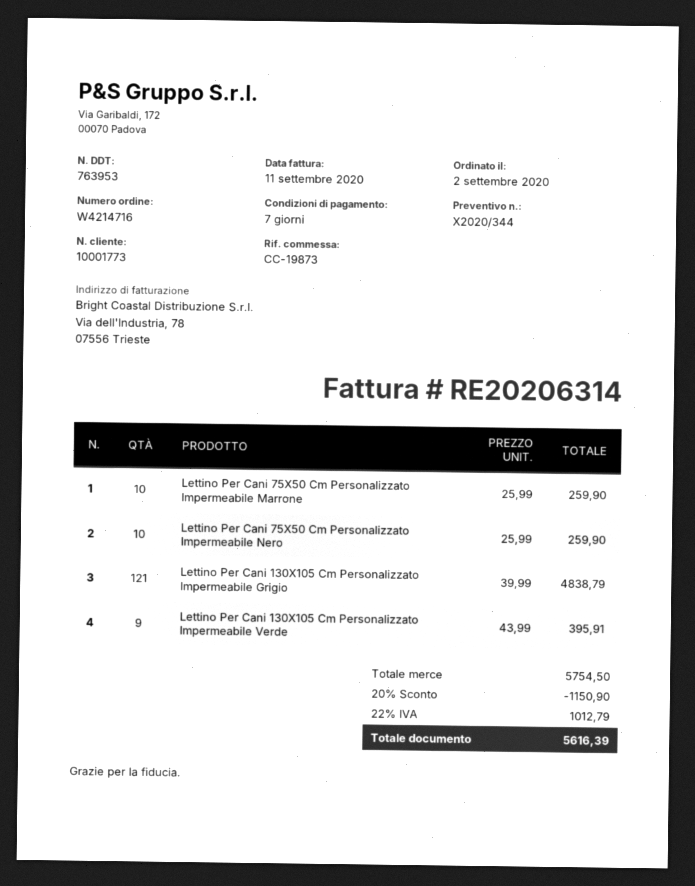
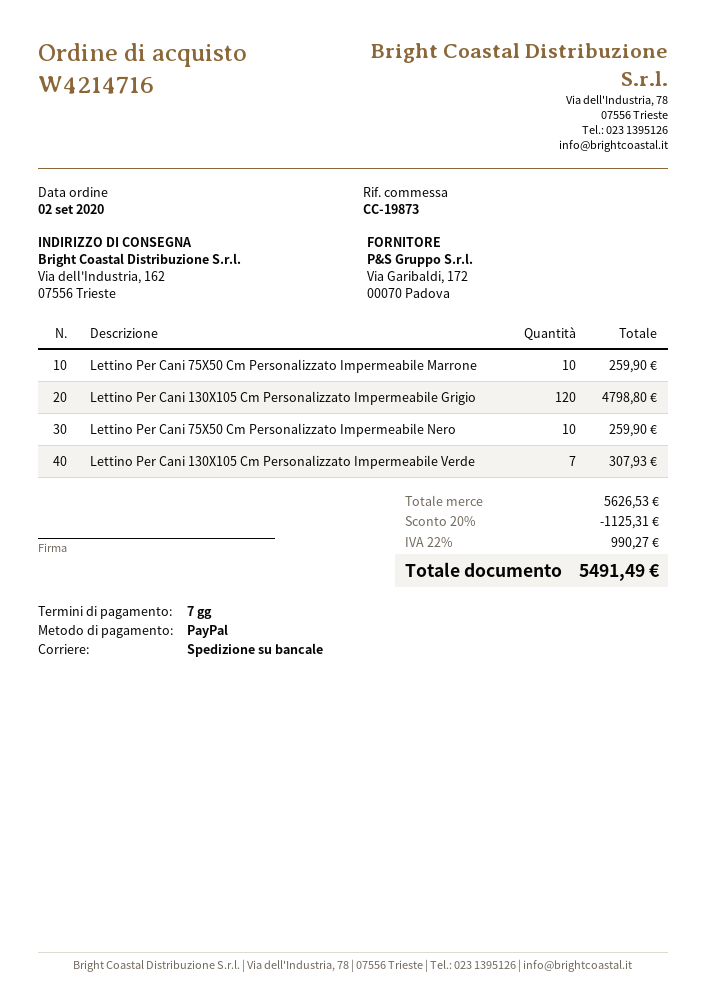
Lettino Per Cani 130X105 Cm Personalizzato Impermeabile Grigio: 121 for 4838.79 -> 120 for 4798.80
Lettino Per Cani 130X105 Cm Personalizzato Impermeabile Verde: 9 for 395.91 -> 7 for 307.93
subtotal: 5754.50 -> 5626.53
discount: 20% = 1150.90 -> 20% = 1125.31
tax: 22% = 1012.79 -> 22% = 990.27
total: 5616.39 -> 5491.49

